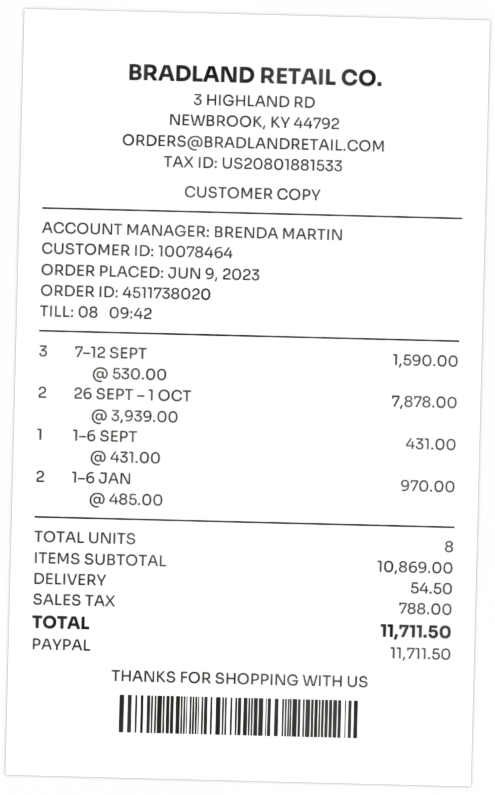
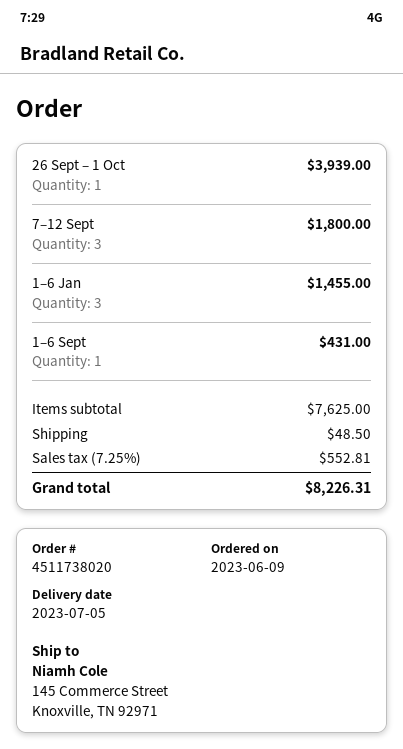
7–12 SEPT: 3 for 1590.00 -> 3 for 1800.00
26 SEPT – 1 OCT: 2 for 7878.00 -> 1 for 3939.00
1–6 JAN: 2 for 970.00 -> 3 for 1455.00
subtotal: 10869.00 -> 7625.00
shipping: 54.50 -> 48.50
tax: 788.00 -> 552.81
total: 11711.50 -> 8226.31

